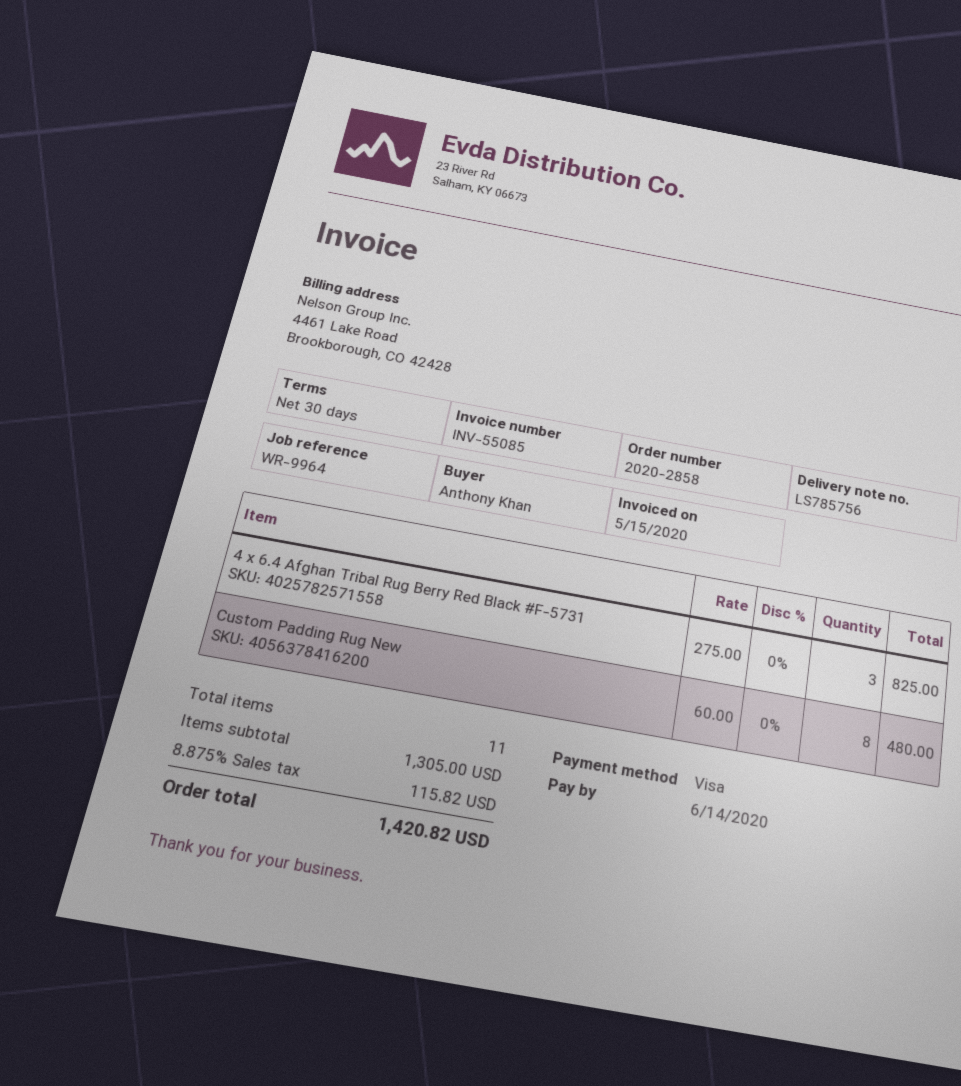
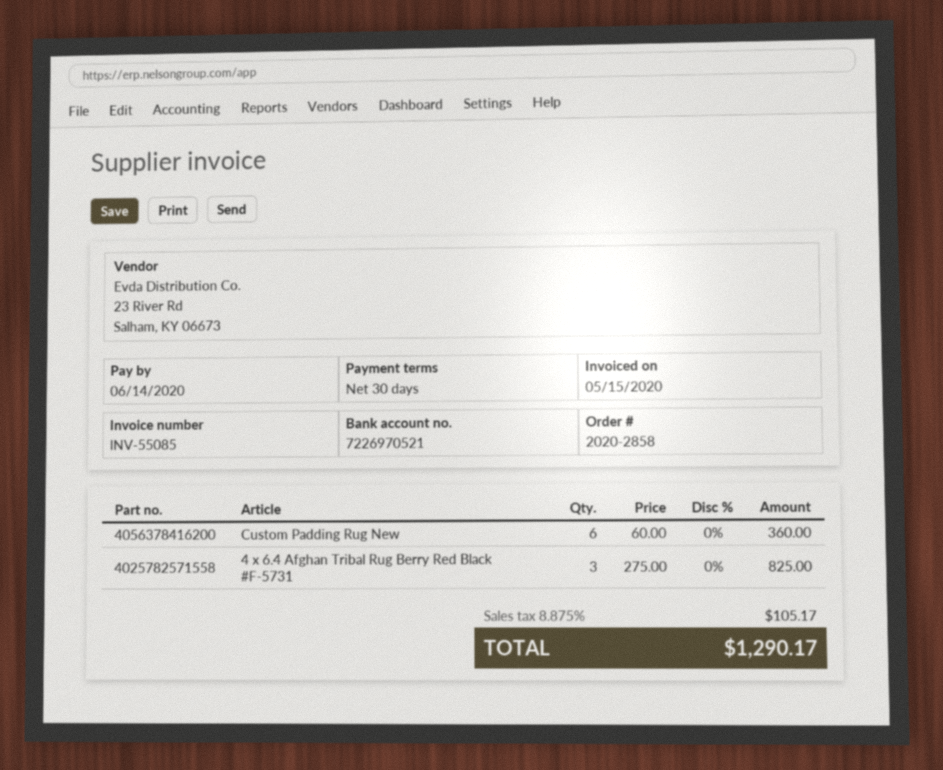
Custom Padding Rug New: 8 x 60.00 = 480.00 -> 6 x 60.00 = 360.00
tax: 8.875% = 115.82 -> 8.875% = 105.17
total: 1420.82 -> 1290.17

